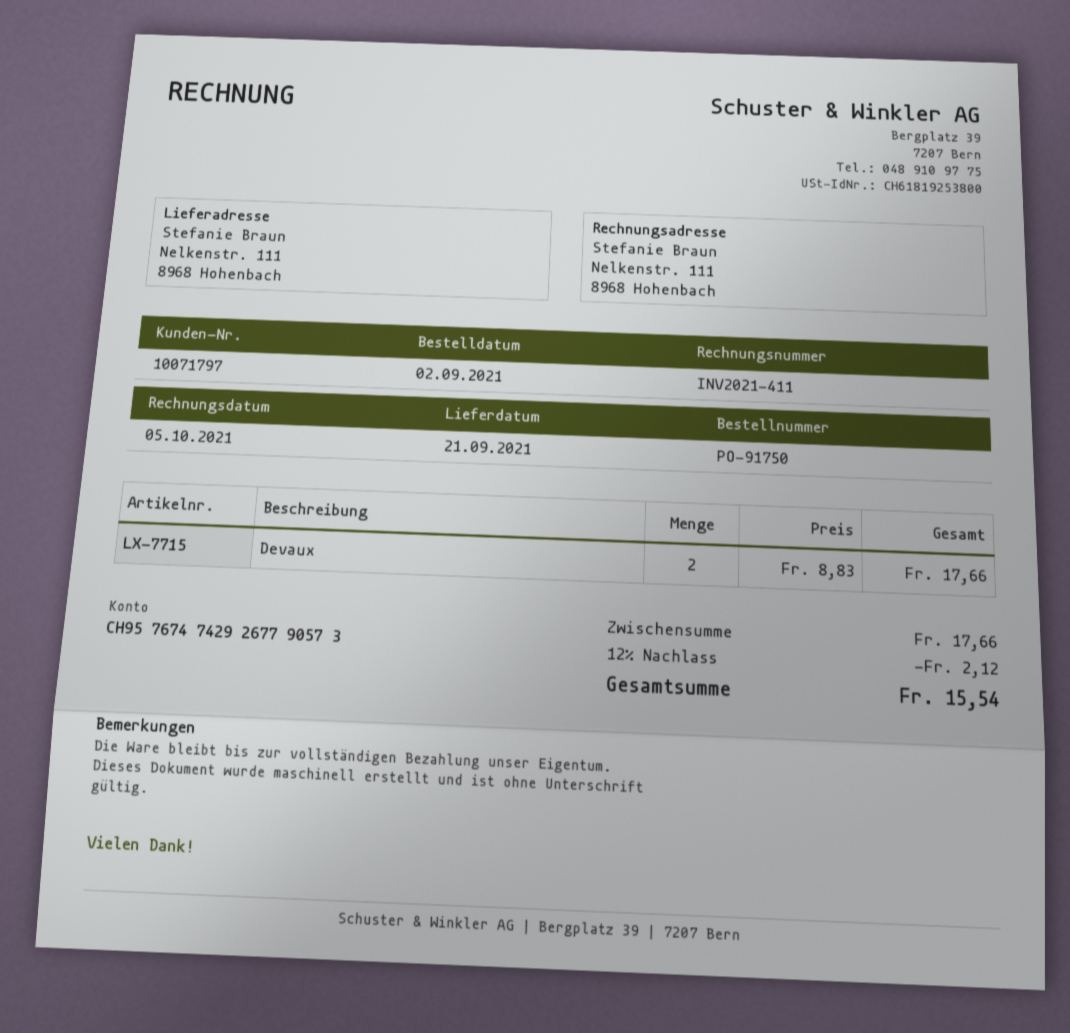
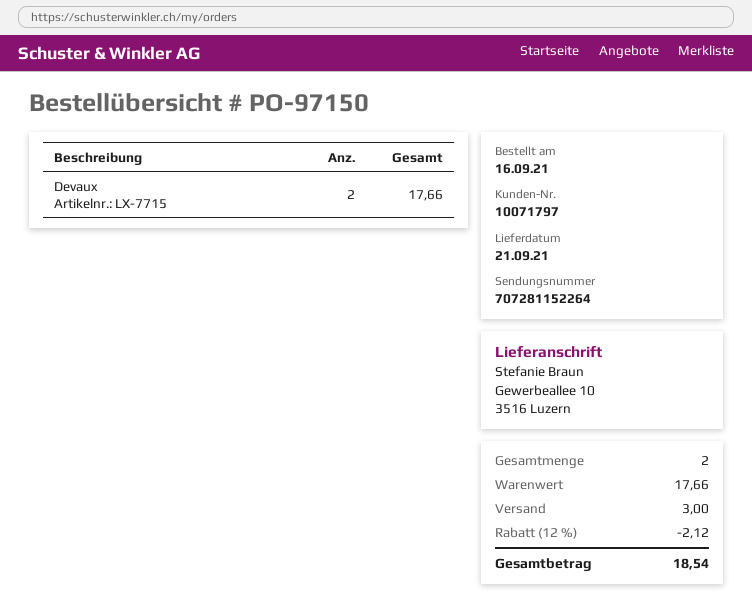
order number: PO-91750 -> PO-97150
order date: 2021-09-02 -> 2021-09-16
ship to: Nelkenstr. 111, 8968 Hohenbach -> Gewerbeallee 10, 3516 Luzern
shipping: none -> 3.00
total: 15.54 -> 18.54

